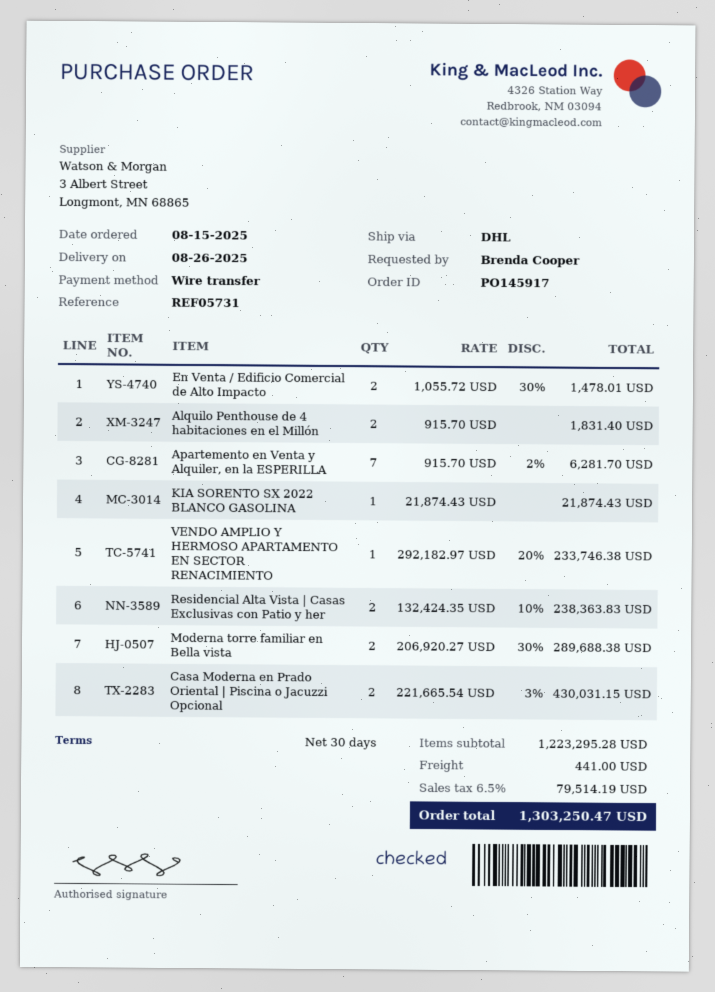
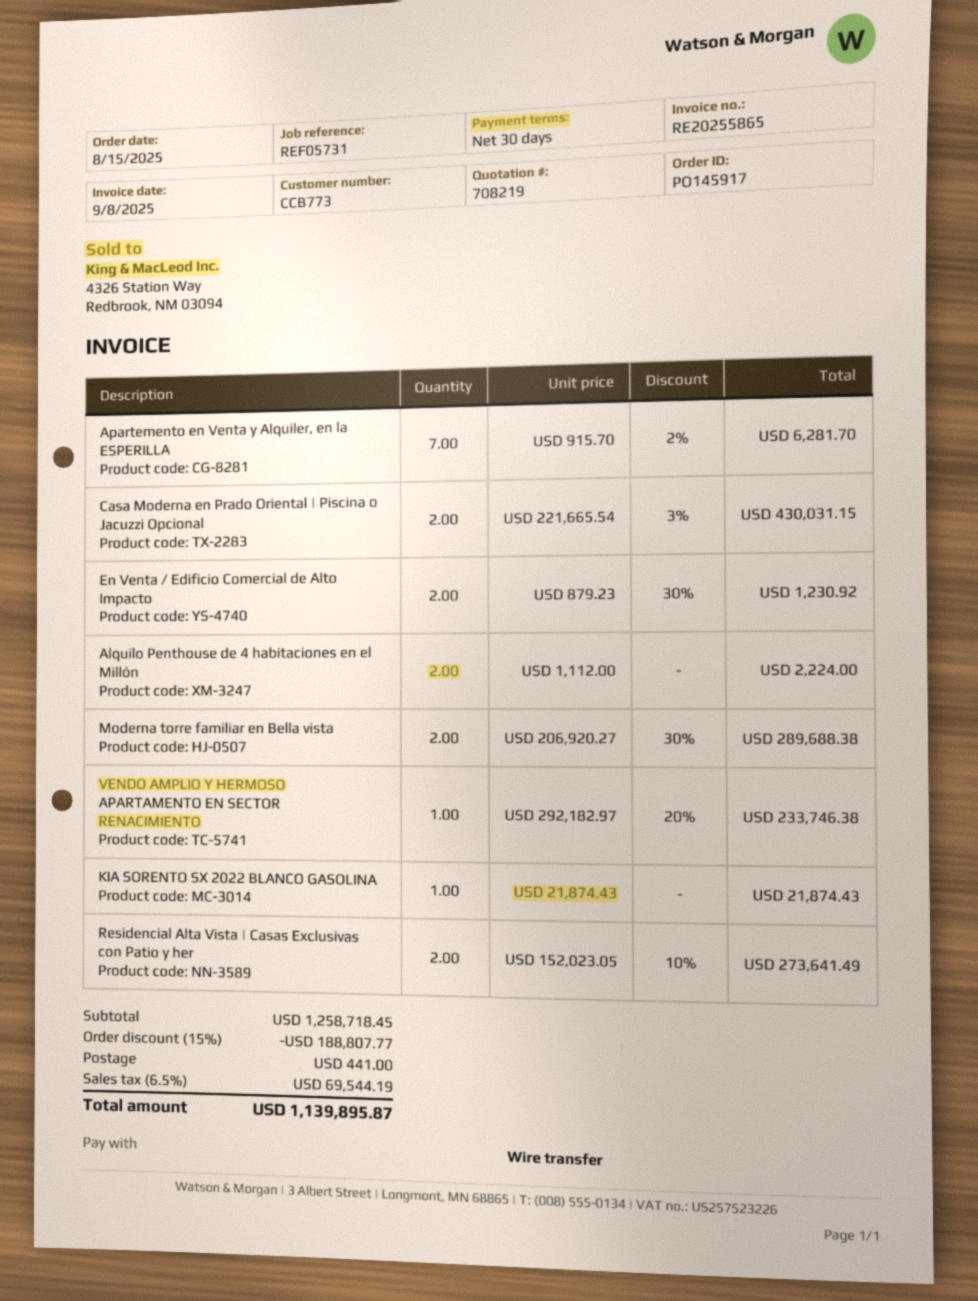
En Venta / Edificio Comercial de Alto Impacto: 2 x 1055.72 - 30% = 1478.01 -> 2 x 879.23 - 30% = 1230.92
Alquilo Penthouse de 4 habitaciones en el Millón: 2 x 915.70 = 1831.40 -> 2 x 1112.00 = 2224.00
Residencial Alta Vista | Casas Exclusivas con Patio y her: 2 x 132424.35 - 10% = 238363.83 -> 2 x 152023.05 - 10% = 273641.49
subtotal: 1223295.28 -> 1258718.45
discount: none -> 15% = 188807.77
tax: 6.5% = 79514.19 -> 6.5% = 69544.19
total: 1303250.47 -> 1139895.87

